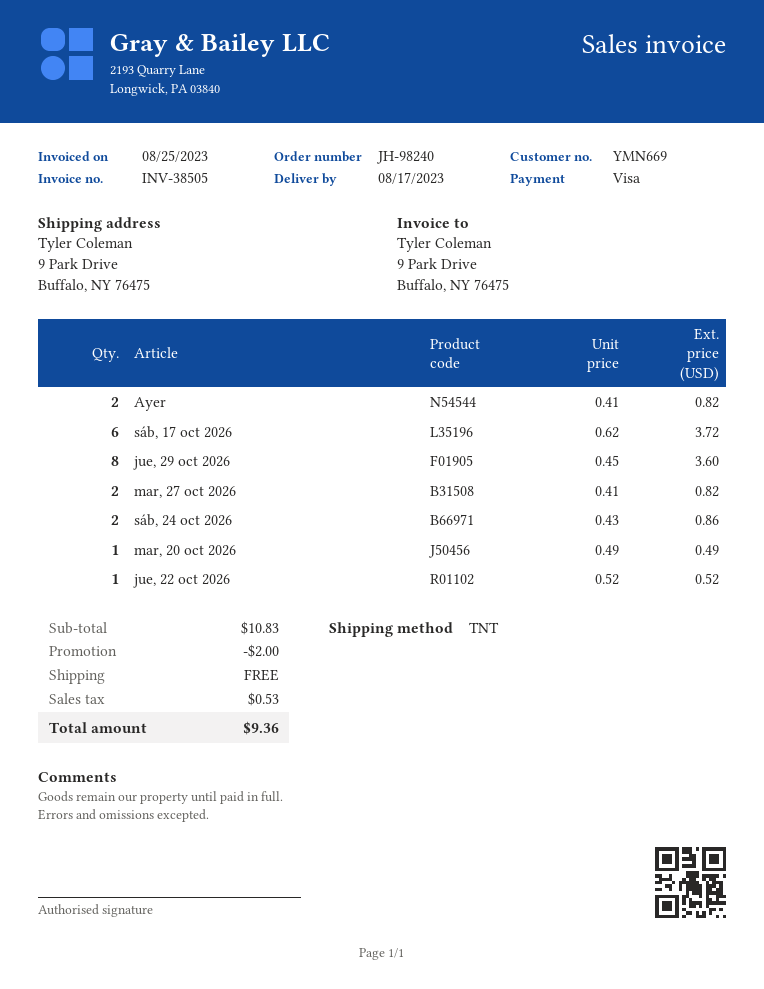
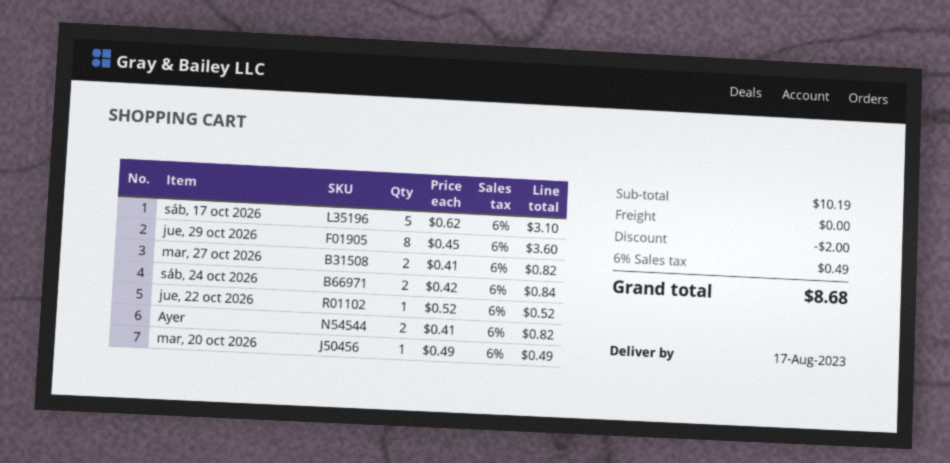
sáb, 17 oct 2026: 6 x 0.62 = 3.72 -> 5 x 0.62 = 3.10
sáb, 24 oct 2026: 2 x 0.43 = 0.86 -> 2 x 0.42 = 0.84
subtotal: 10.83 -> 10.19
tax: 0.53 -> 0.49
total: 9.36 -> 8.68

